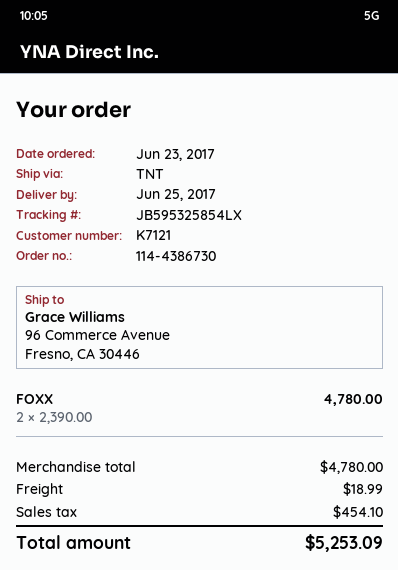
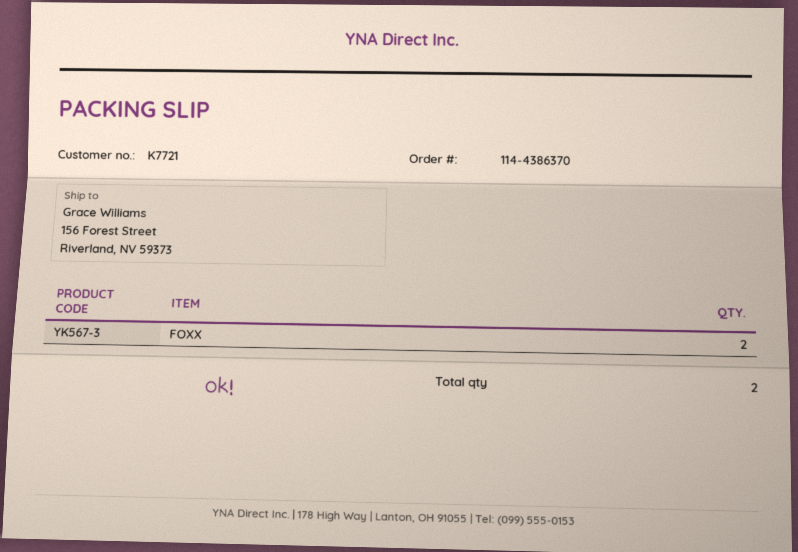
order number: 114-4386730 -> 114-4386370
customer number: K7121 -> K7721
ship to: 96 Commerce Avenue, Fresno, CA 30446 -> 156 Forest Street, Riverland, NV 59373

